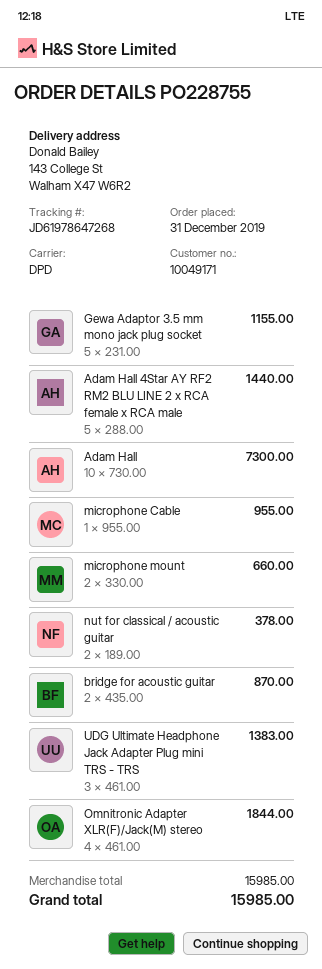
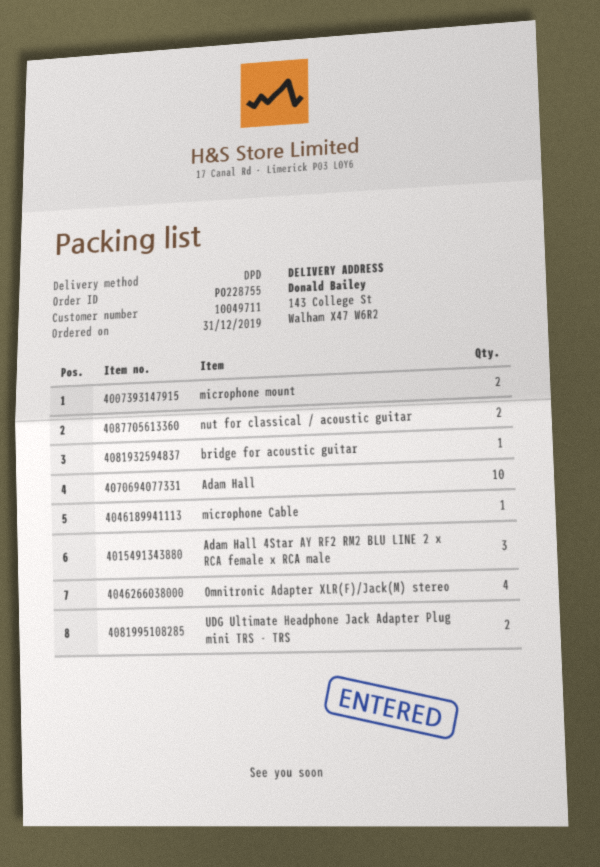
customer number: 10049171 -> 10049711
Gewa Adaptor 3.5 mm mono jack plug socket: 5 -> none
Adam Hall 4Star AY RF2 RM2 BLU LINE 2 x RCA female x RCA male: 5 -> 3
bridge for acoustic guitar: 2 -> 1
UDG Ultimate Headphone Jack Adapter Plug mini TRS - TRS: 3 -> 2

